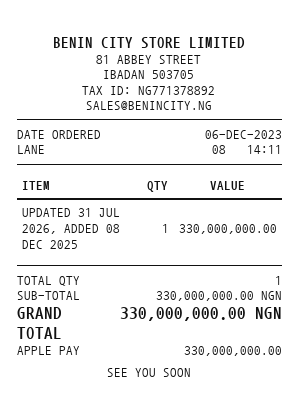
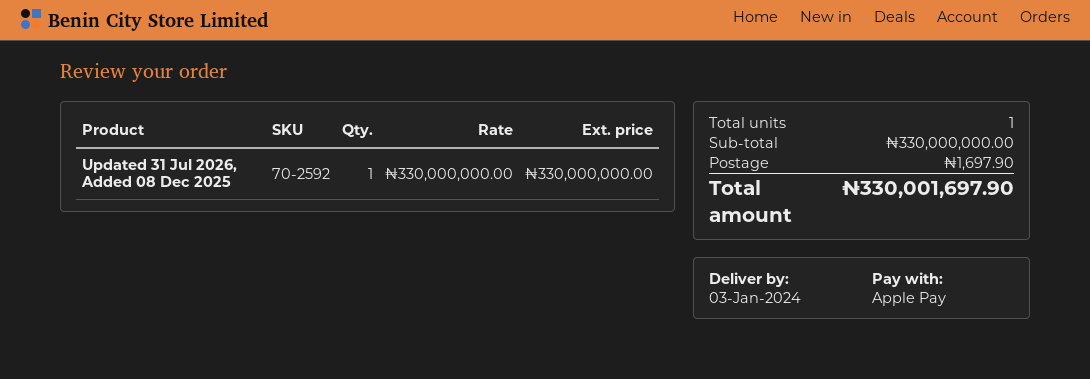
shipping: none -> 1697.90
total: 330000000.00 -> 330001697.90

